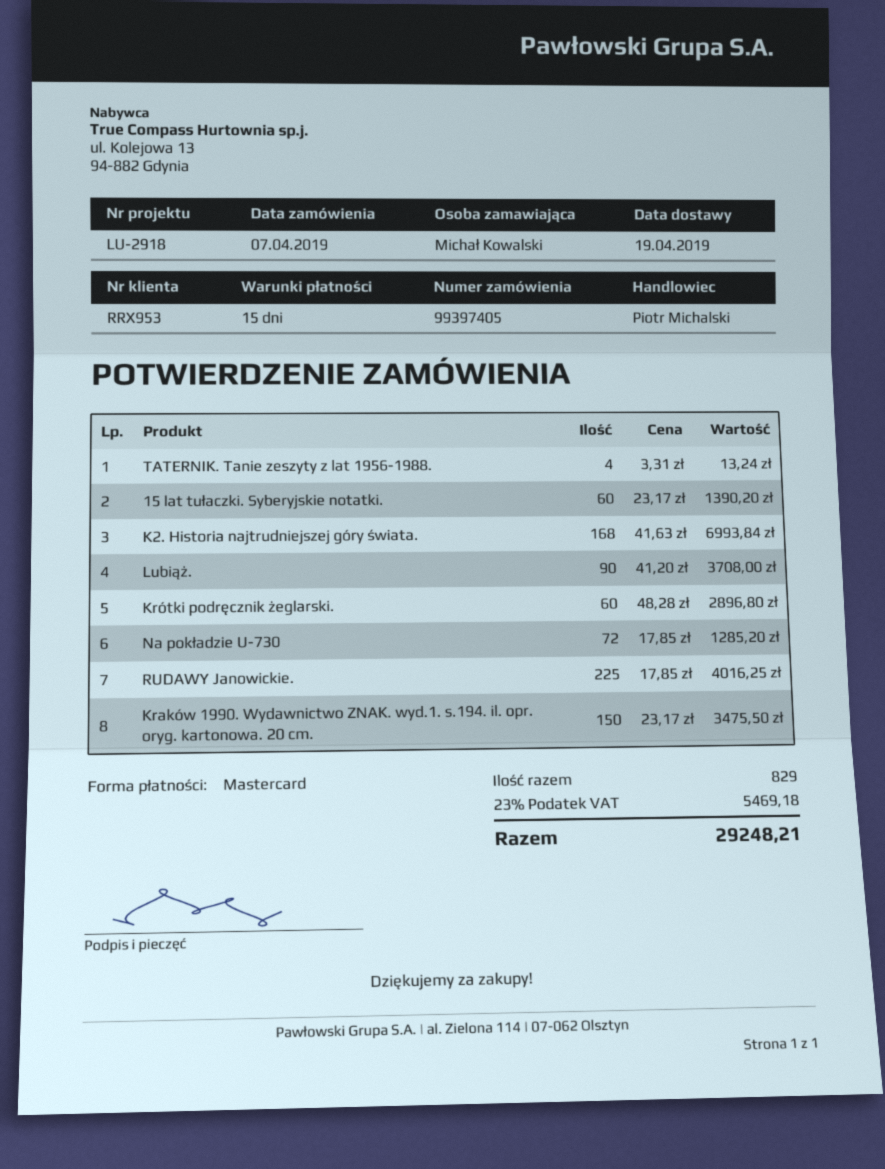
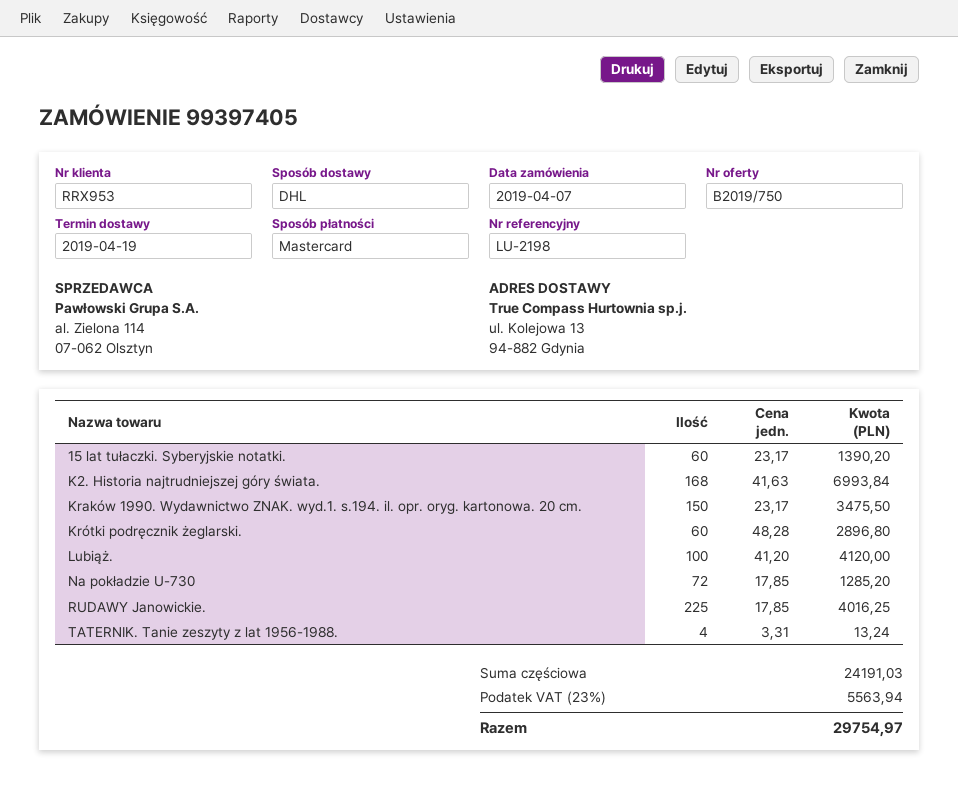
reference: LU-2918 -> LU-2198
Lubiąż.: 90 x 41.20 = 3708.00 -> 100 x 41.20 = 4120.00
tax: 23% = 5469.18 -> 23% = 5563.94
total: 29248.21 -> 29754.97

